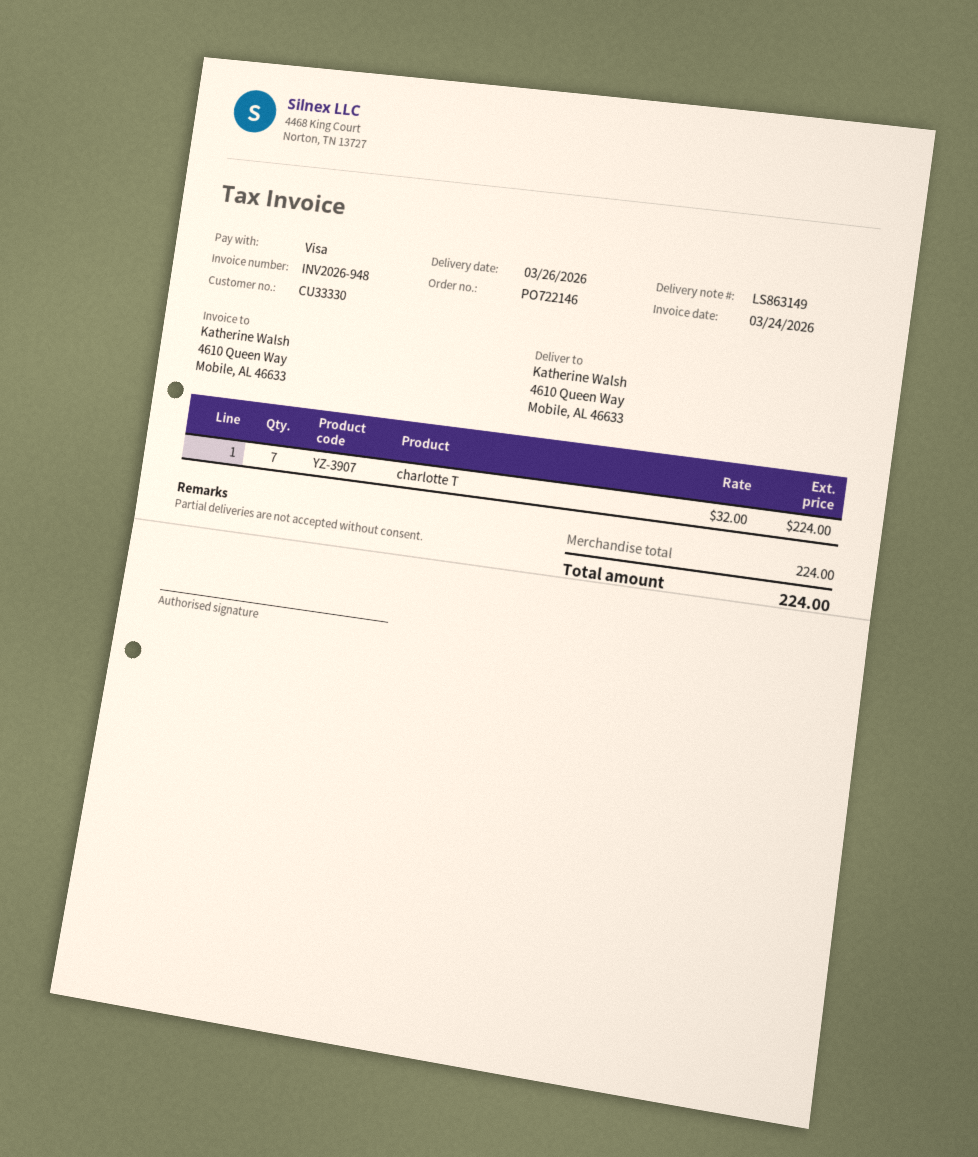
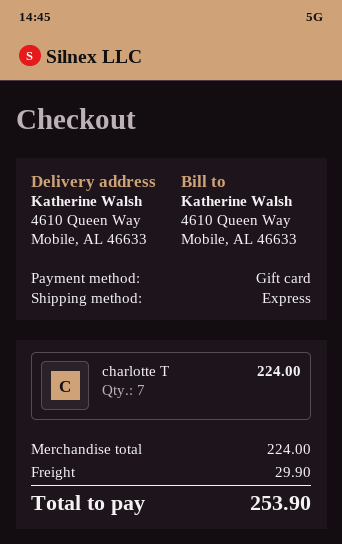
payment method: Visa -> gift card
shipping: none -> 29.90
total: 224.00 -> 253.90

